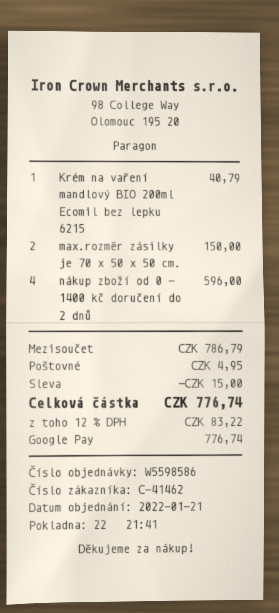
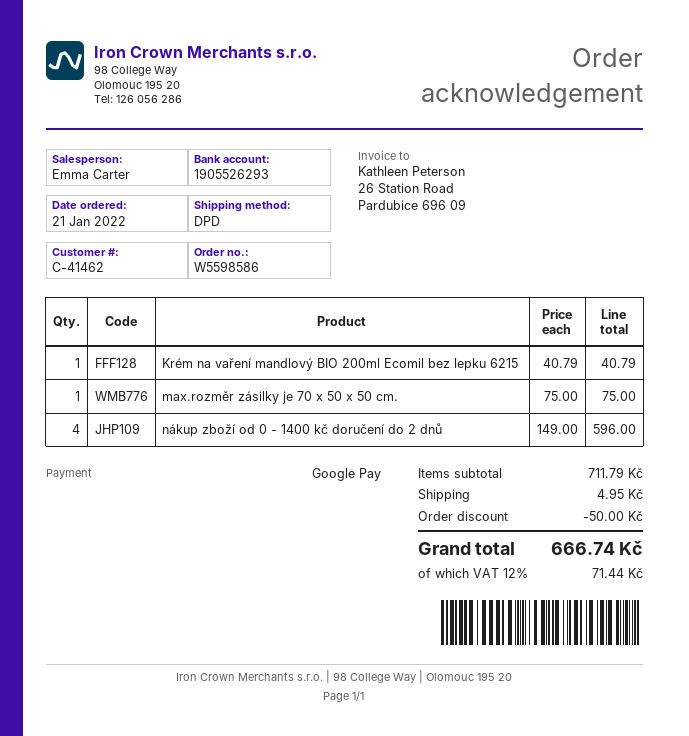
max.rozměr zásilky je 70 x 50 x 50 cm.: 2 for 150.00 -> 1 for 75.00
subtotal: 786.79 -> 711.79
discount: 15.00 -> 50.00
tax: 12% = 83.22 -> 12% = 71.44
total: 776.74 -> 666.74

